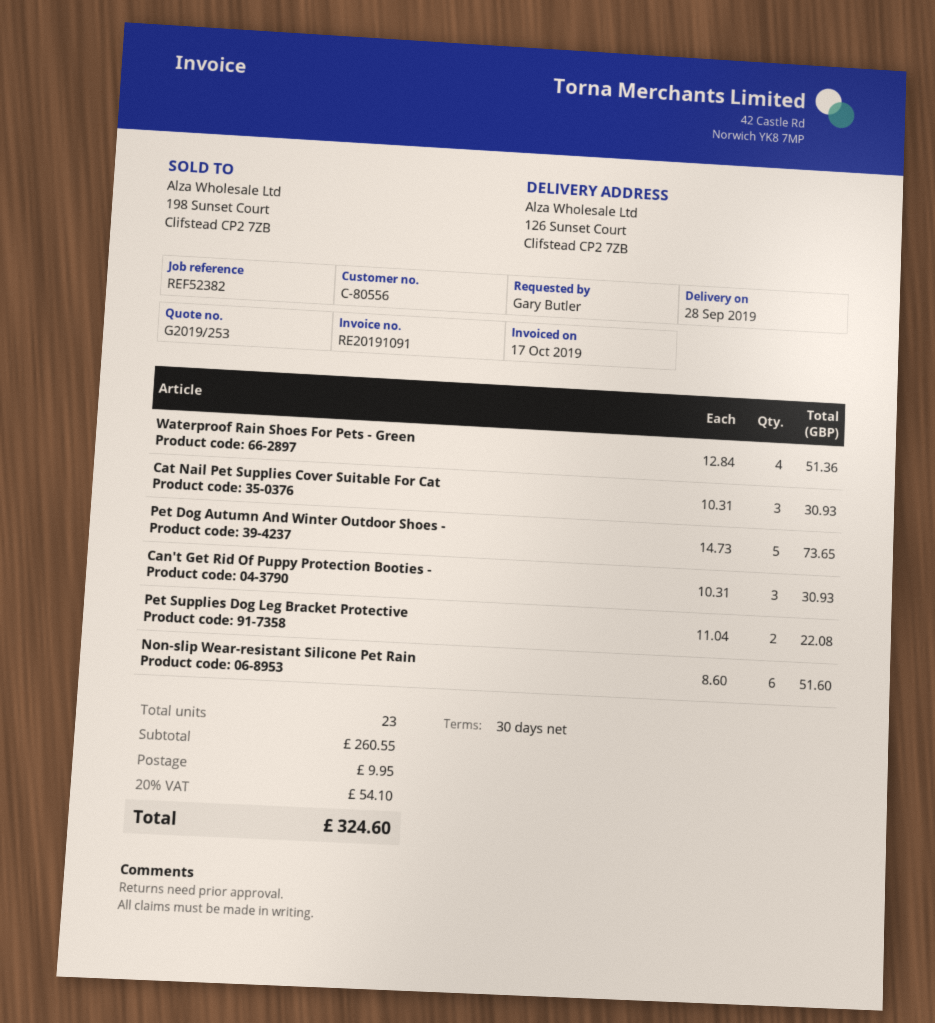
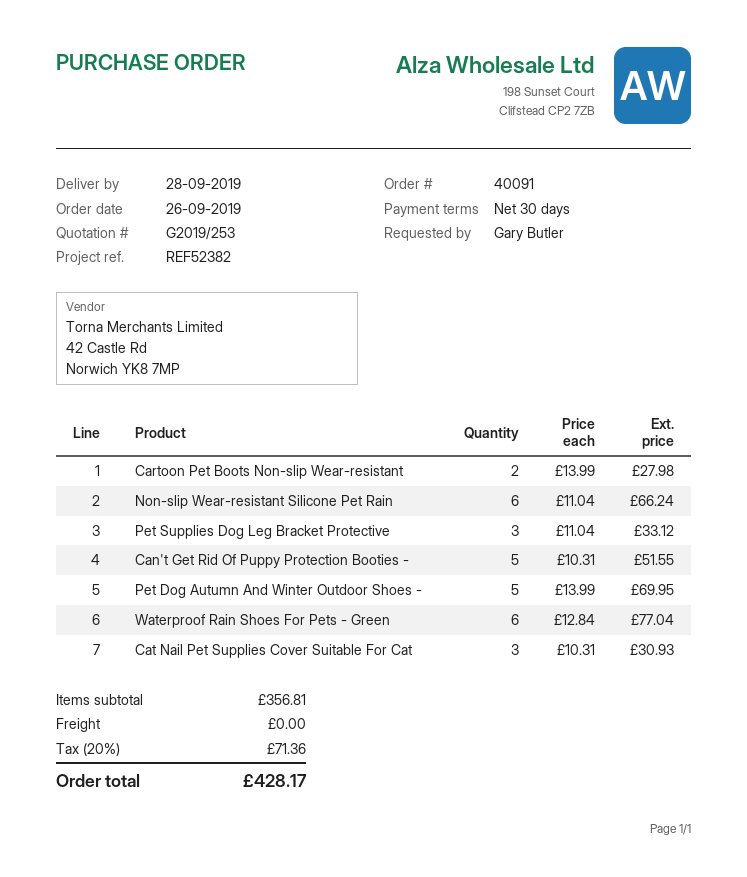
Waterproof Rain Shoes For Pets - Green: 4 x 12.84 = 51.36 -> 6 x 12.84 = 77.04
Pet Dog Autumn And Winter Outdoor Shoes -: 5 x 14.73 = 73.65 -> 5 x 13.99 = 69.95
Can't Get Rid Of Puppy Protection Booties -: 3 x 10.31 = 30.93 -> 5 x 10.31 = 51.55
Pet Supplies Dog Leg Bracket Protective: 2 x 11.04 = 22.08 -> 3 x 11.04 = 33.12
Non-slip Wear-resistant Silicone Pet Rain: 6 x 8.60 = 51.60 -> 6 x 11.04 = 66.24
Cartoon Pet Boots Non-slip Wear-resistant: none -> 2 x 13.99 = 27.98
subtotal: 260.55 -> 356.81
shipping: 9.95 -> 0.00
tax: 20% = 54.10 -> 20% = 71.36
total: 324.60 -> 428.17

